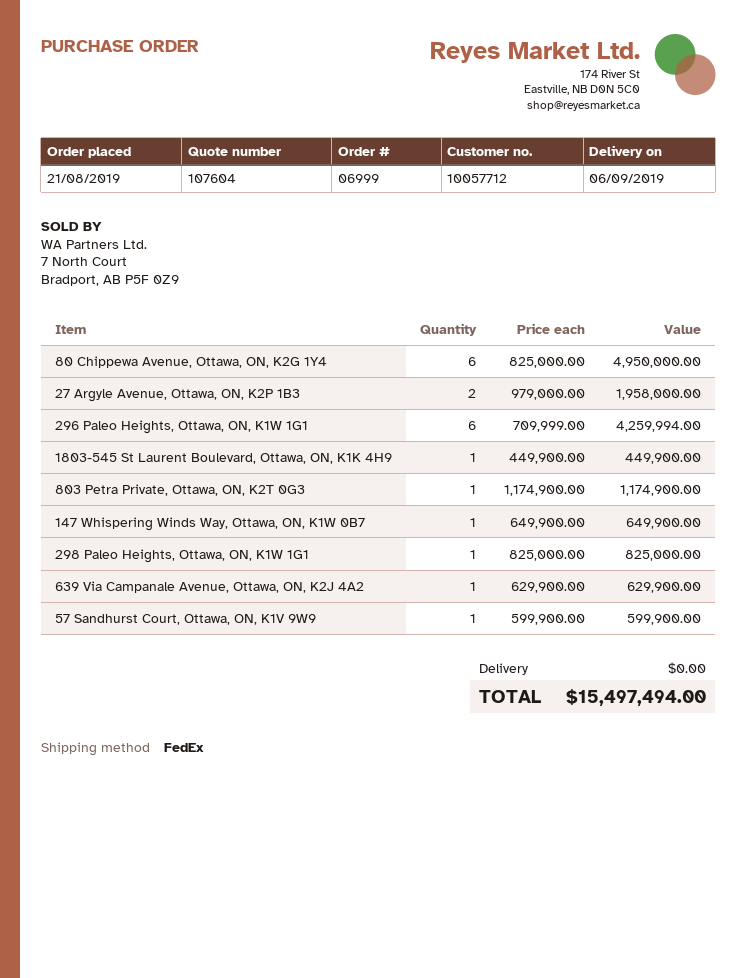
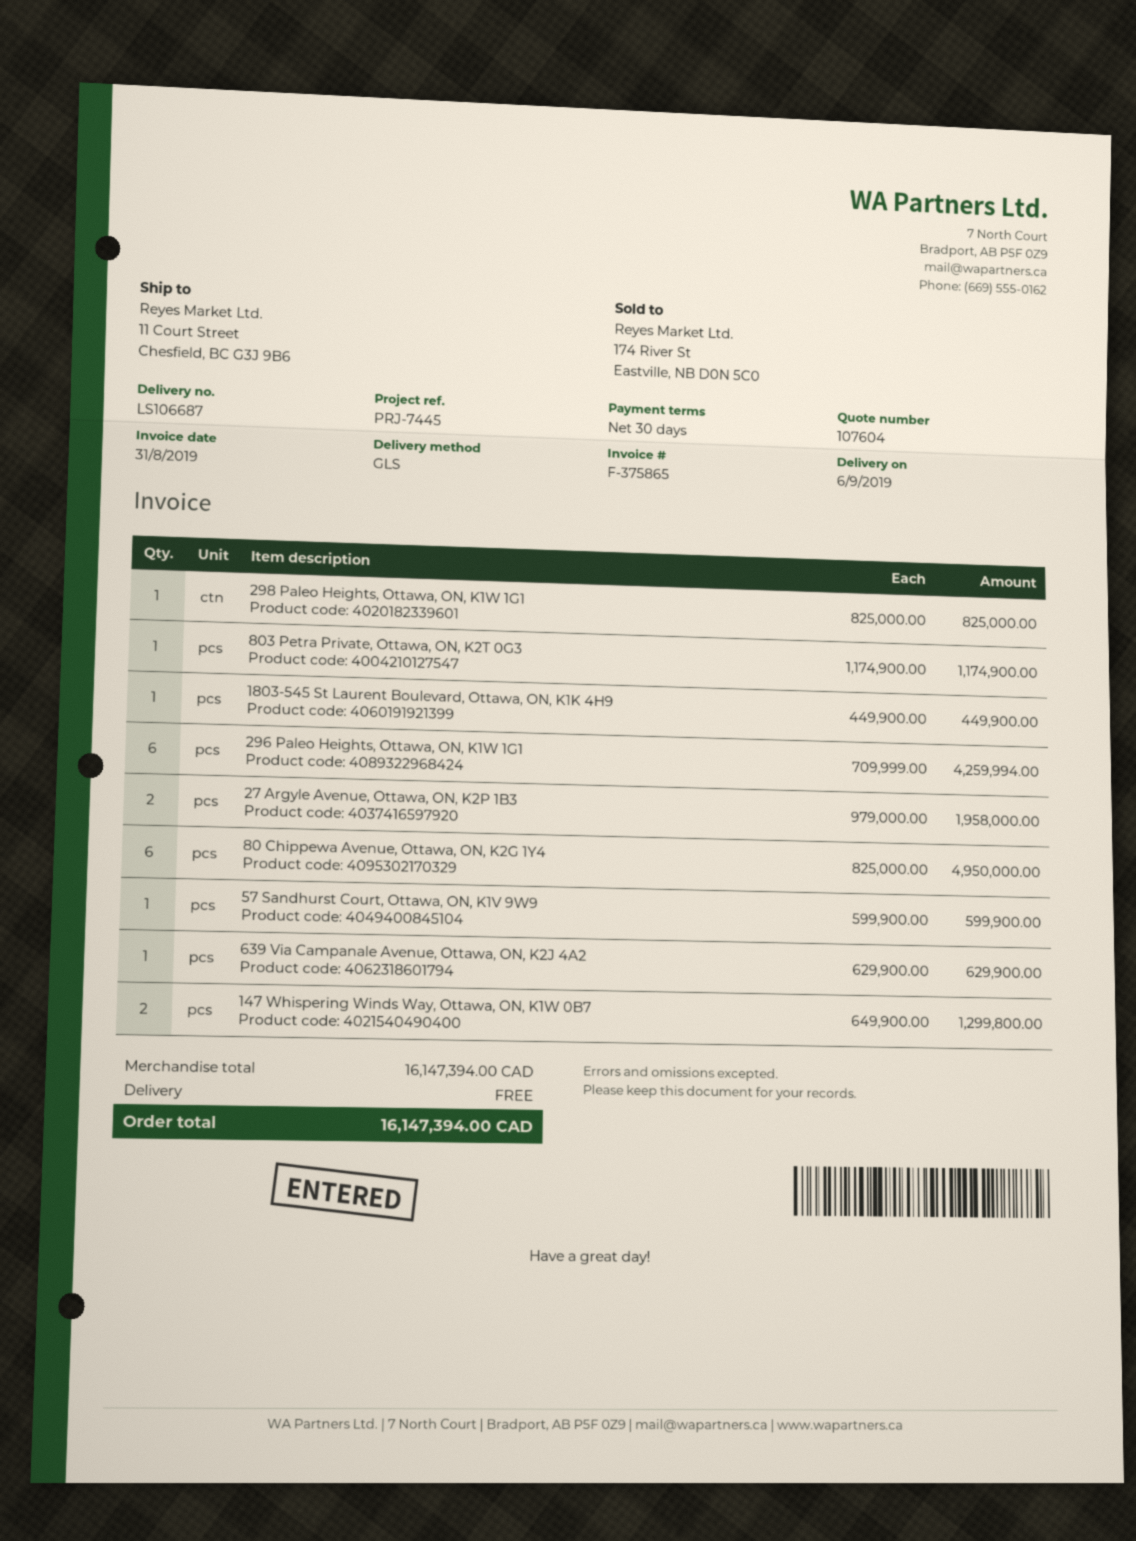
shipping method: FedEx -> GLS
147 Whispering Winds Way, Ottawa, ON, K1W 0B7: 1 x 649900.00 = 649900.00 -> 2 x 649900.00 = 1299800.00
total: 15497494.00 -> 16147394.00

